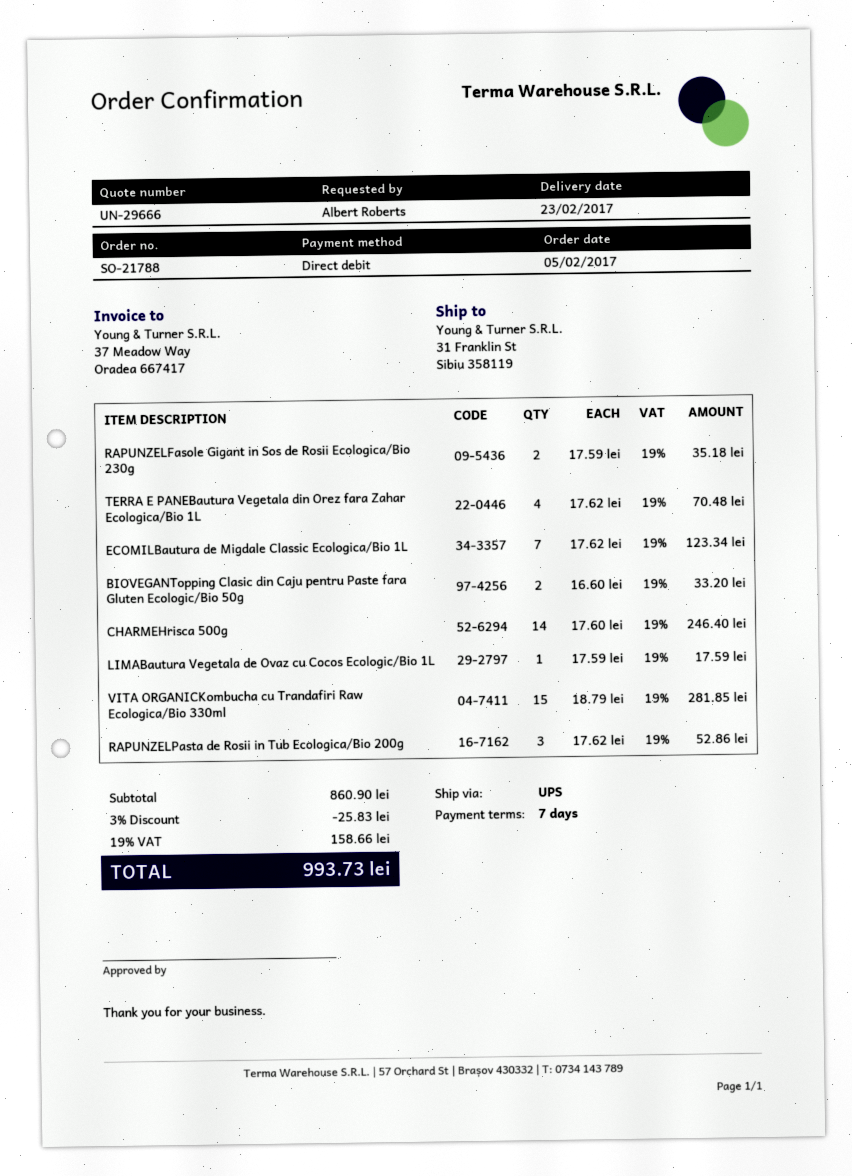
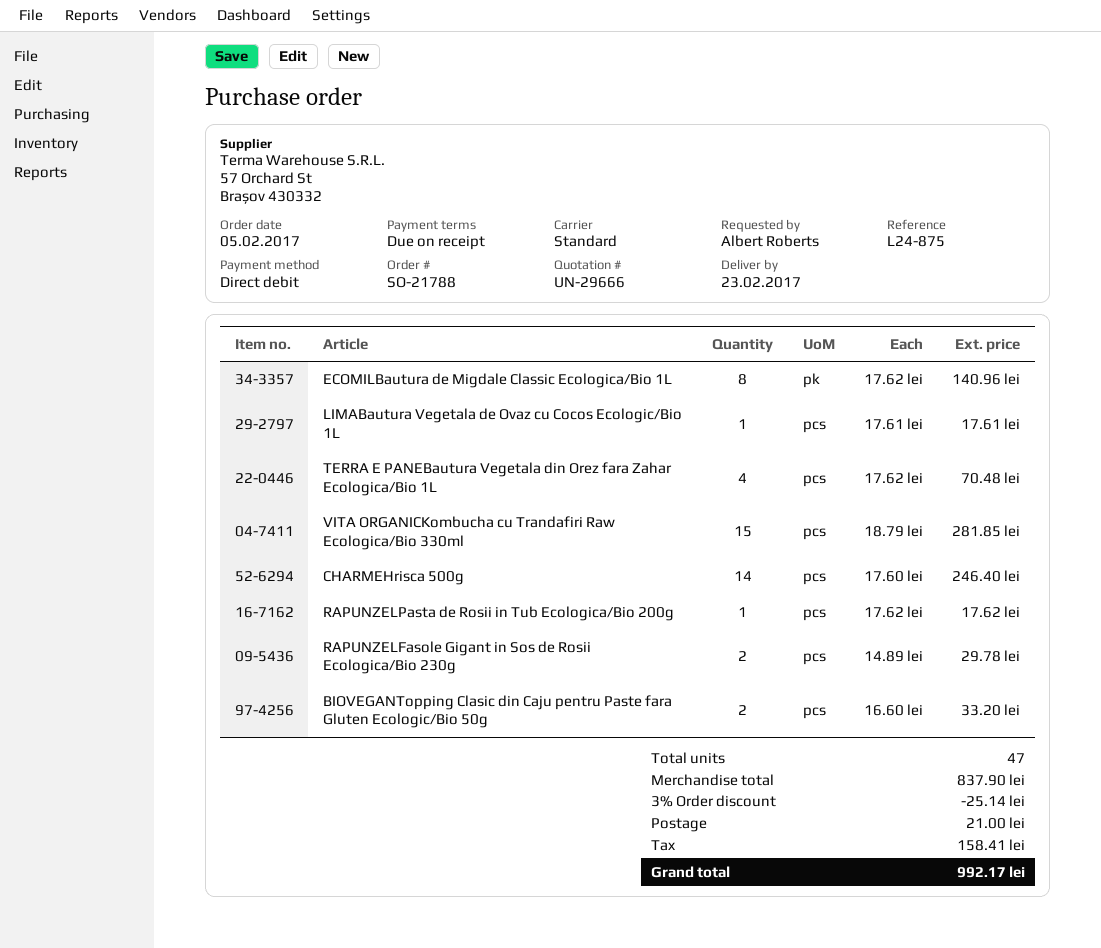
payment terms: 7 days -> on receipt
shipping method: UPS -> standard
RAPUNZELFasole Gigant in Sos de Rosii Ecologica/Bio 230g: 2 x 17.59 = 35.18 -> 2 x 14.89 = 29.78
ECOMILBautura de Migdale Classic Ecologica/Bio 1L: 7 x 17.62 = 123.34 -> 8 x 17.62 = 140.96
LIMABautura Vegetala de Ovaz cu Cocos Ecologic/Bio 1L: 1 x 17.59 = 17.59 -> 1 x 17.61 = 17.61
RAPUNZELPasta de Rosii in Tub Ecologica/Bio 200g: 3 x 17.62 = 52.86 -> 1 x 17.62 = 17.62
subtotal: 860.90 -> 837.90
discount: 3% = 25.83 -> 3% = 25.14
shipping: none -> 21.00
tax: 158.66 -> 158.41
total: 993.73 -> 992.17

